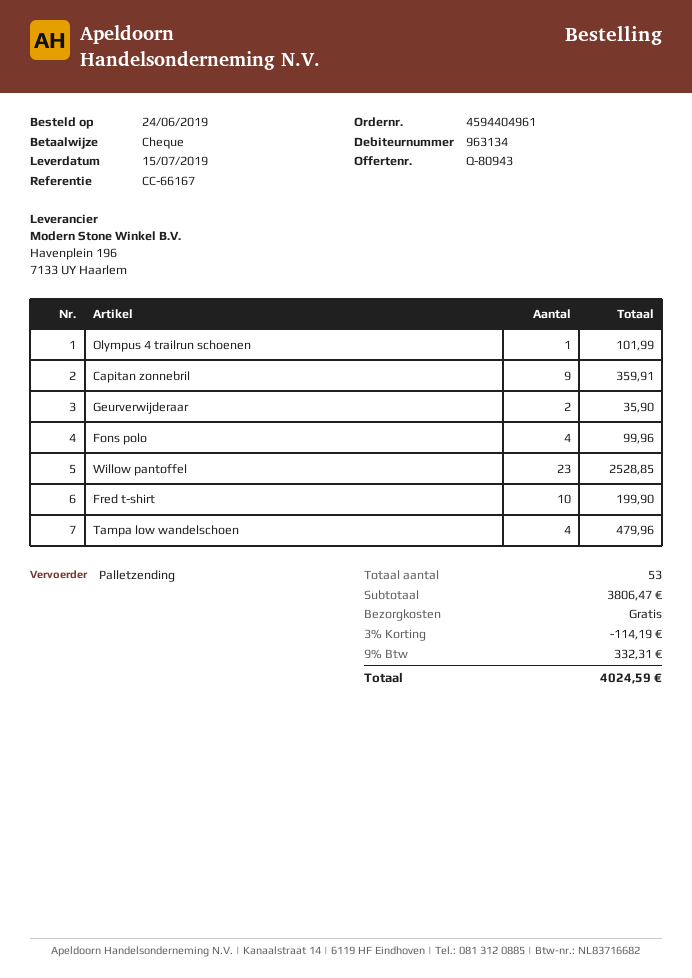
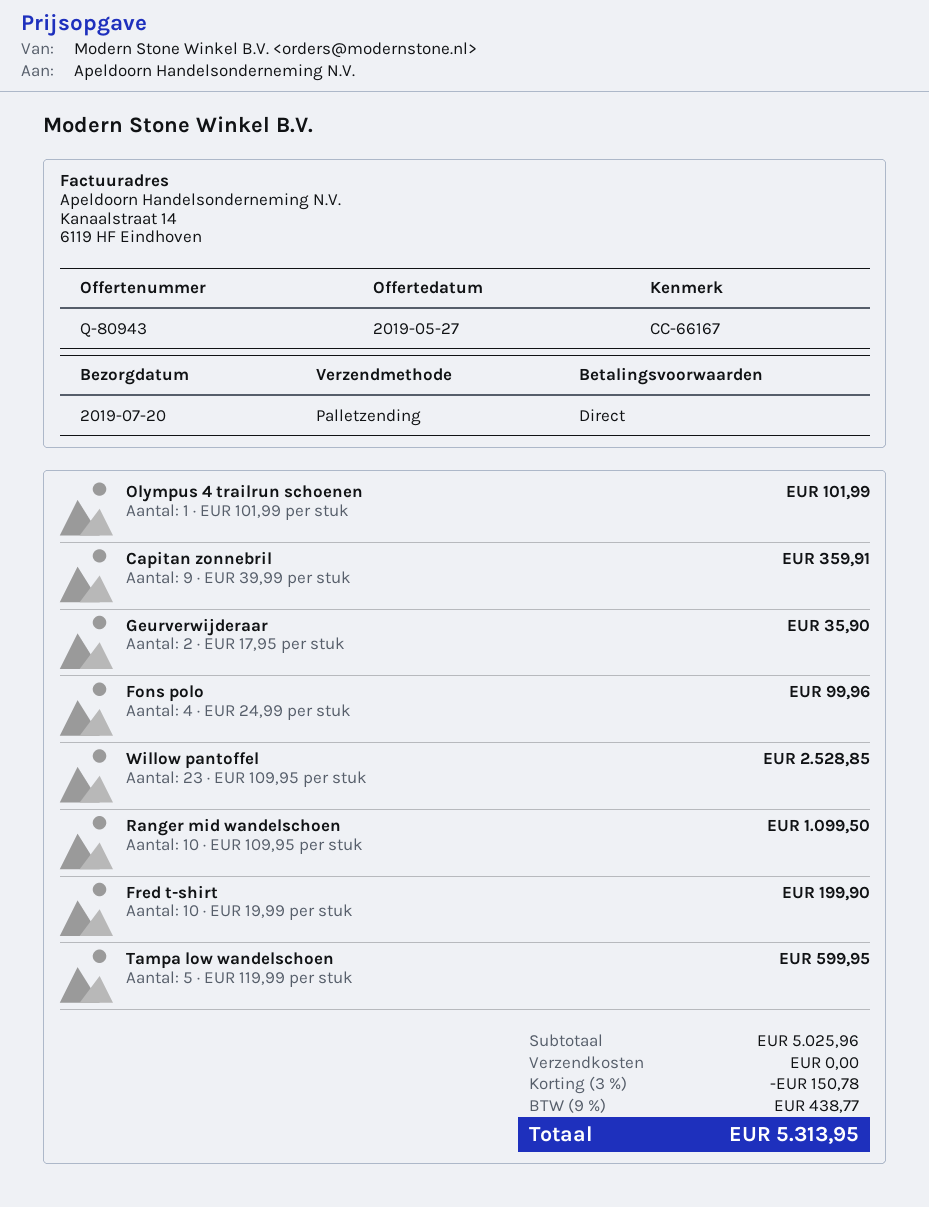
delivery date: 2019-07-15 -> 2019-07-20
Tampa low wandelschoen: 4 for 479.96 -> 5 for 599.95
Ranger mid wandelschoen: none -> 10 for 1099.50
subtotal: 3806.47 -> 5025.96
discount: 3% = 114.19 -> 3% = 150.78
tax: 9% = 332.31 -> 9% = 438.77
total: 4024.59 -> 5313.95

